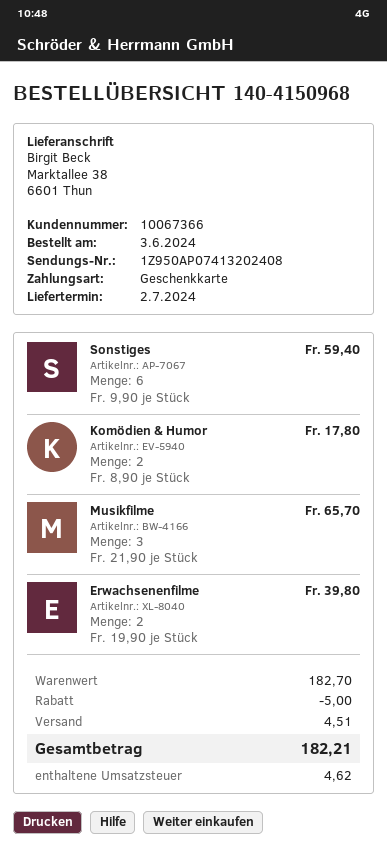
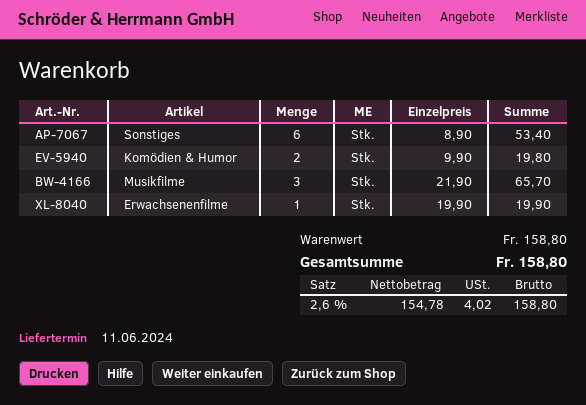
delivery date: 2024-07-02 -> 2024-06-11
Sonstiges: 6 x 9.90 = 59.40 -> 6 x 8.90 = 53.40
Komödien & Humor: 2 x 8.90 = 17.80 -> 2 x 9.90 = 19.80
Erwachsenenfilme: 2 x 19.90 = 39.80 -> 1 x 19.90 = 19.90
subtotal: 182.70 -> 158.80
discount: 5.00 -> none
shipping: 4.51 -> none
tax: 4.62 -> 4.02
total: 182.21 -> 158.80

